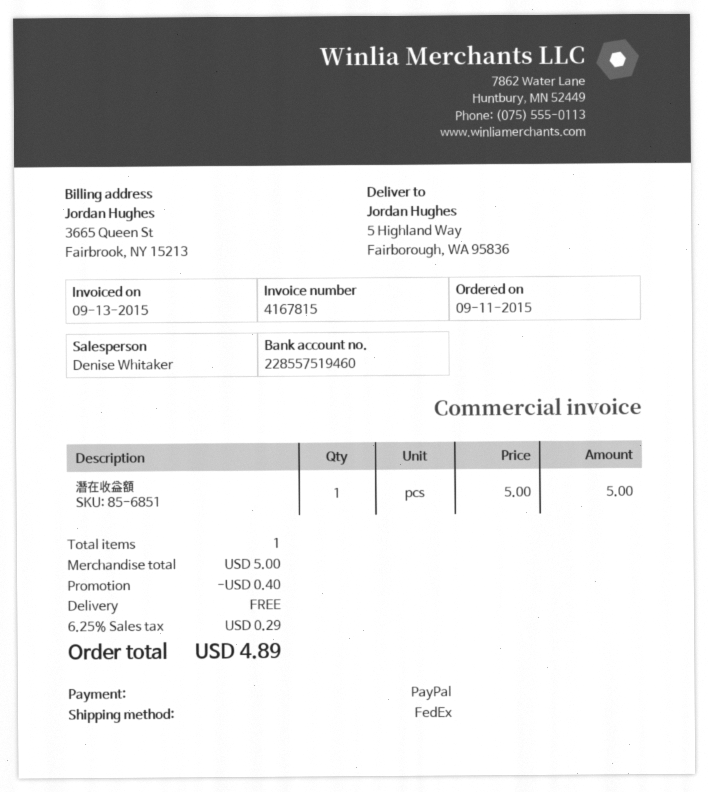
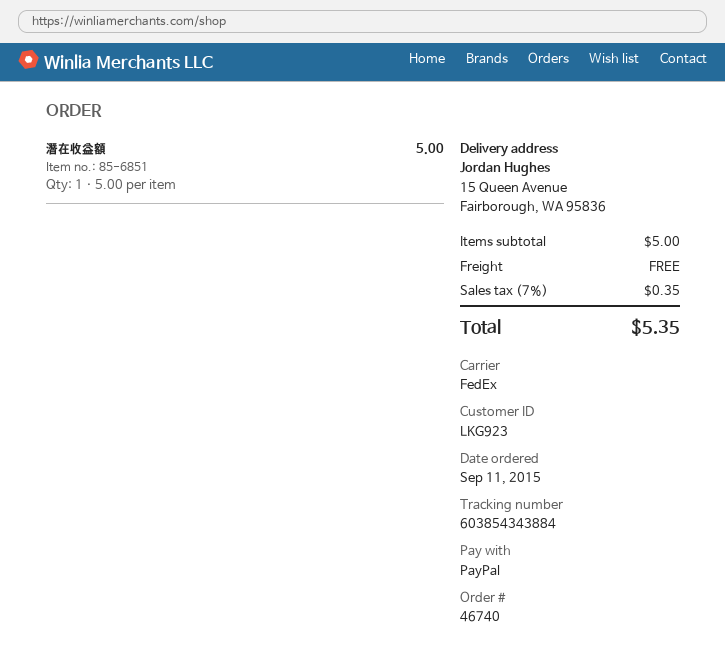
ship to: 5 Highland Way, Fairborough, WA 95836 -> 15 Queen Avenue, Fairborough, WA 95836
discount: 0.40 -> none
tax: 6.25% = 0.29 -> 7% = 0.35
total: 4.89 -> 5.35

